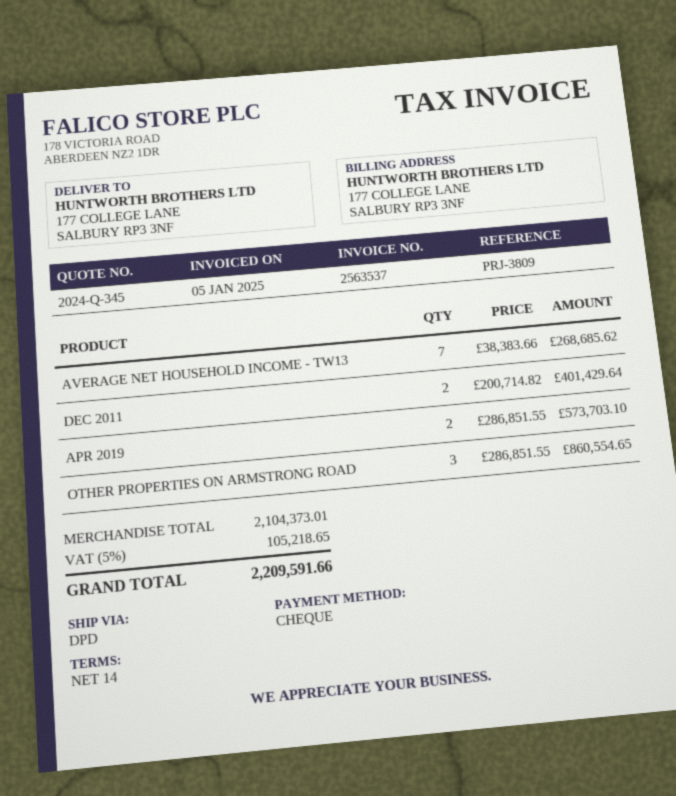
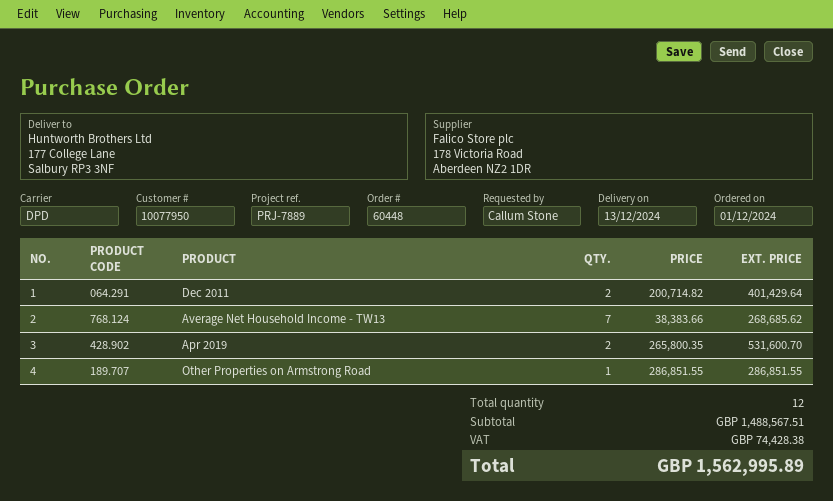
reference: PRJ-3809 -> PRJ-7889
APR 2019: 2 x 286851.55 = 573703.10 -> 2 x 265800.35 = 531600.70
OTHER PROPERTIES ON ARMSTRONG ROAD: 3 x 286851.55 = 860554.65 -> 1 x 286851.55 = 286851.55
subtotal: 2104373.01 -> 1488567.51
tax: 105218.65 -> 74428.38
total: 2209591.66 -> 1562995.89

